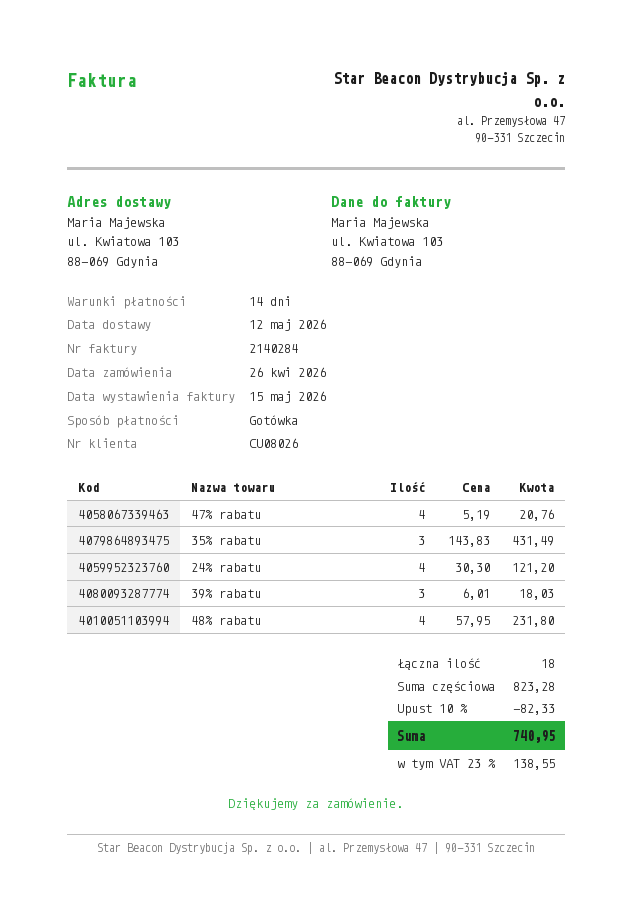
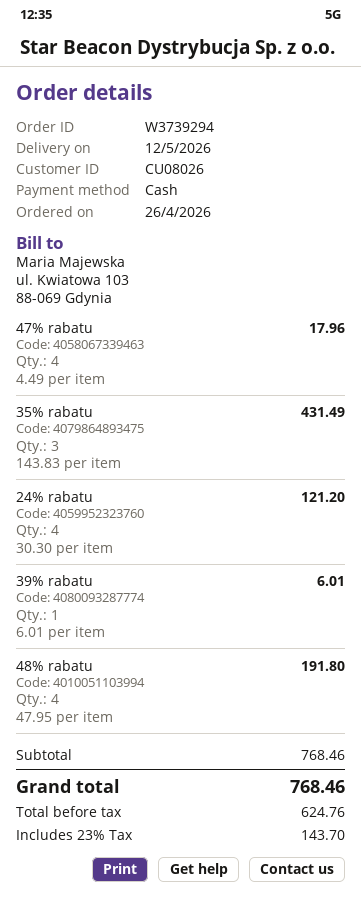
47% rabatu: 4 x 5.19 = 20.76 -> 4 x 4.49 = 17.96
39% rabatu: 3 x 6.01 = 18.03 -> 1 x 6.01 = 6.01
48% rabatu: 4 x 57.95 = 231.80 -> 4 x 47.95 = 191.80
subtotal: 823.28 -> 768.46
discount: 10% = 82.33 -> none
tax: 23% = 138.55 -> 23% = 143.70
total: 740.95 -> 768.46

